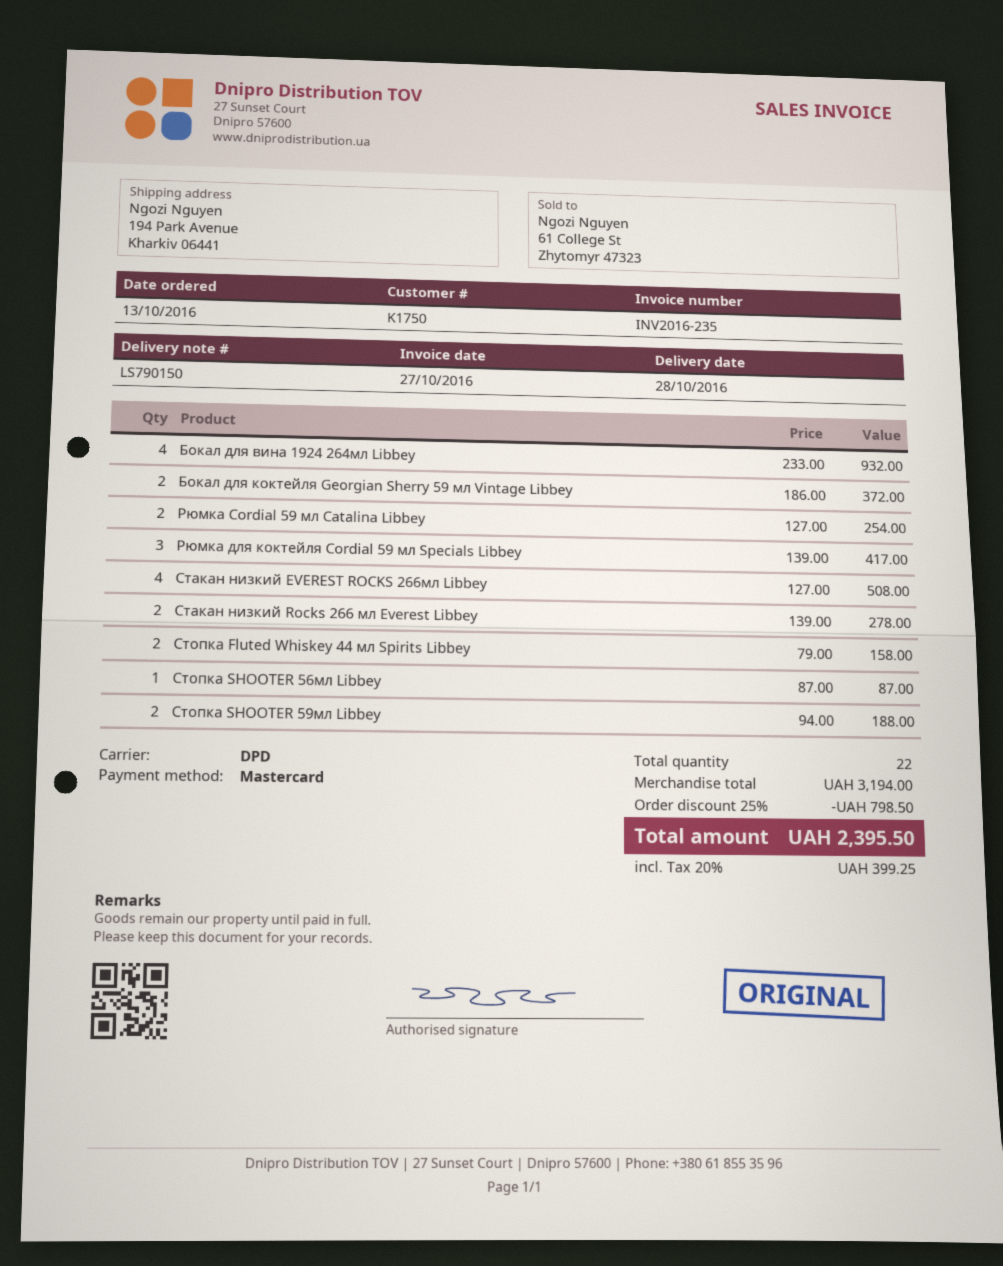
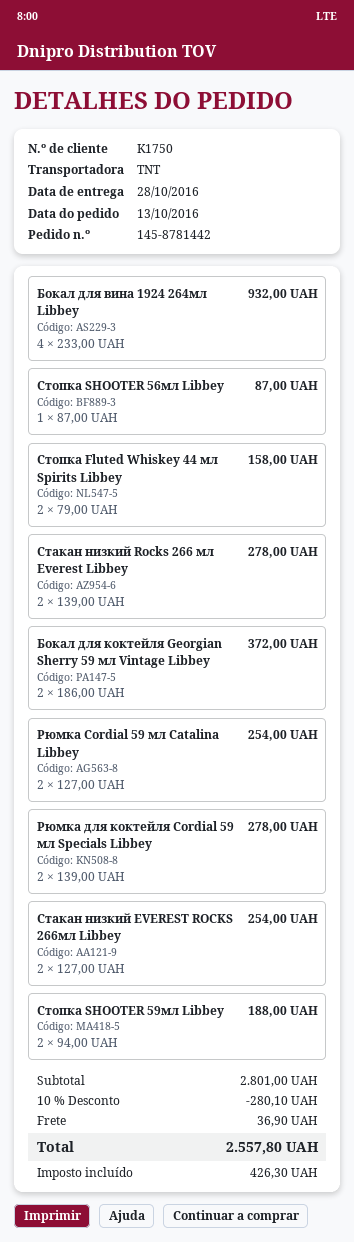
shipping method: DPD -> TNT
Рюмка для коктейля Cordial 59 мл Specials Libbey: 3 x 139.00 = 417.00 -> 2 x 139.00 = 278.00
Стакан низкий EVEREST ROCKS 266мл Libbey: 4 x 127.00 = 508.00 -> 2 x 127.00 = 254.00
subtotal: 3194.00 -> 2801.00
discount: 25% = 798.50 -> 10% = 280.10
shipping: none -> 36.90
tax: 399.25 -> 426.30
total: 2395.50 -> 2557.80

